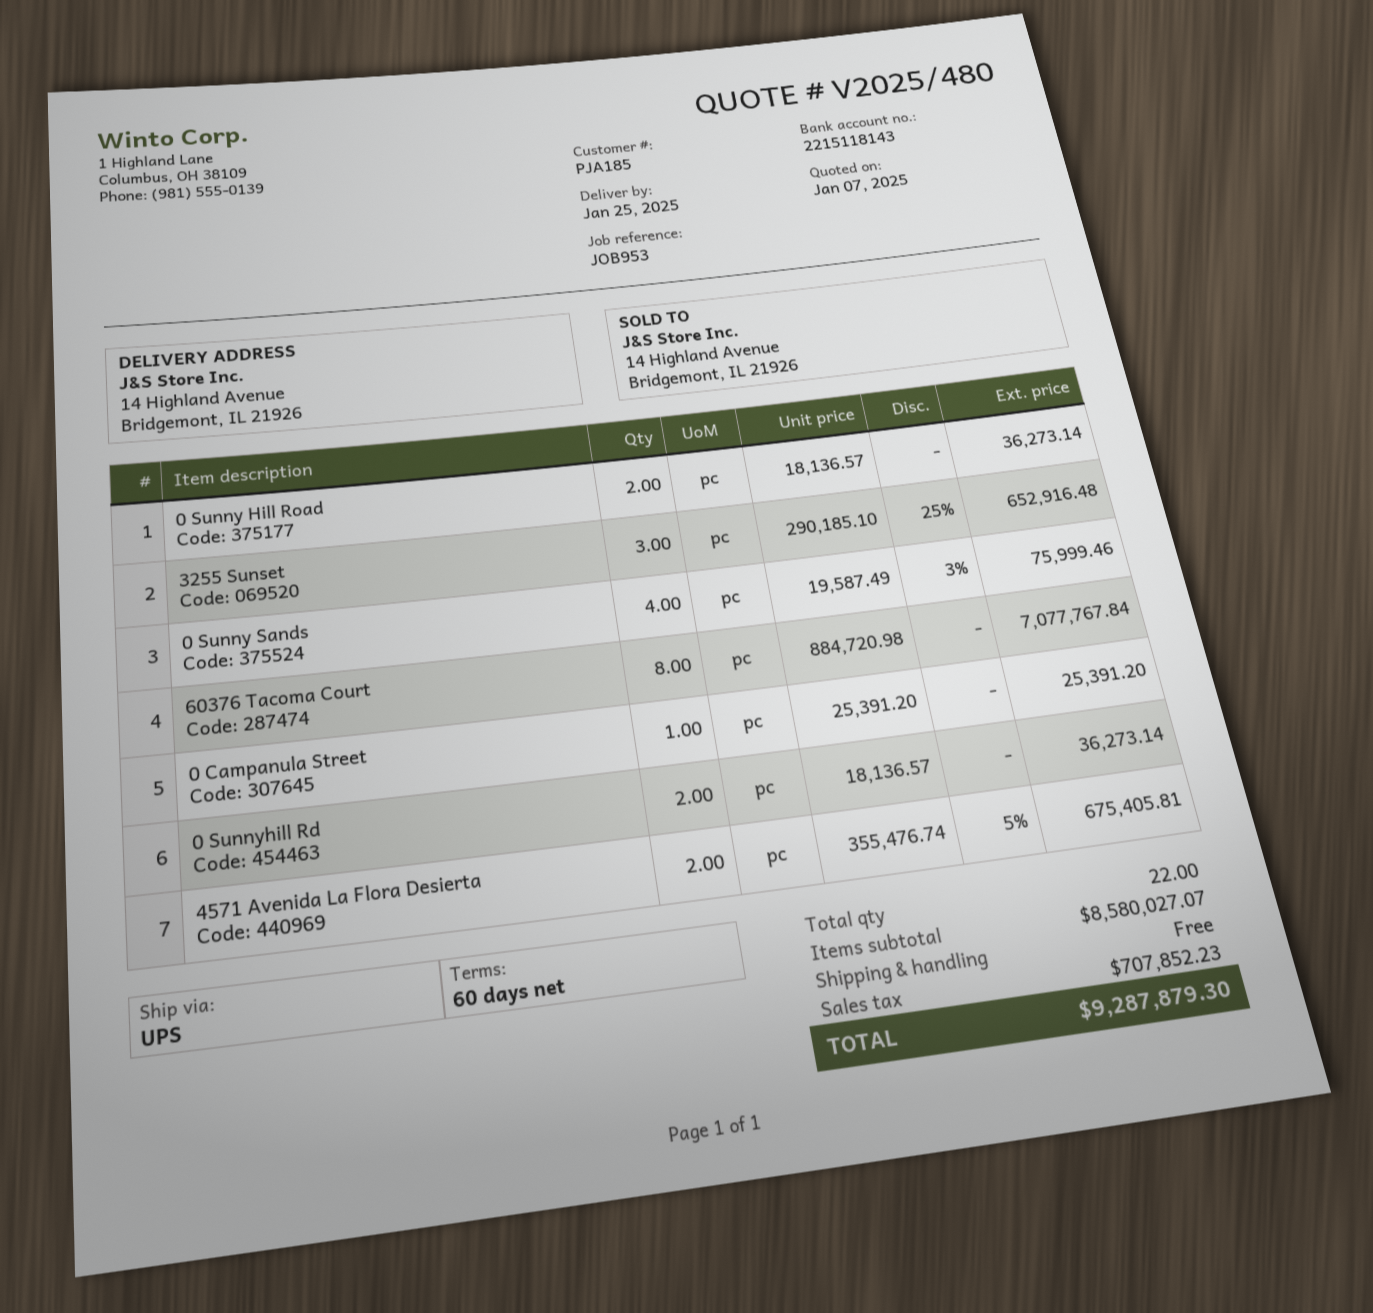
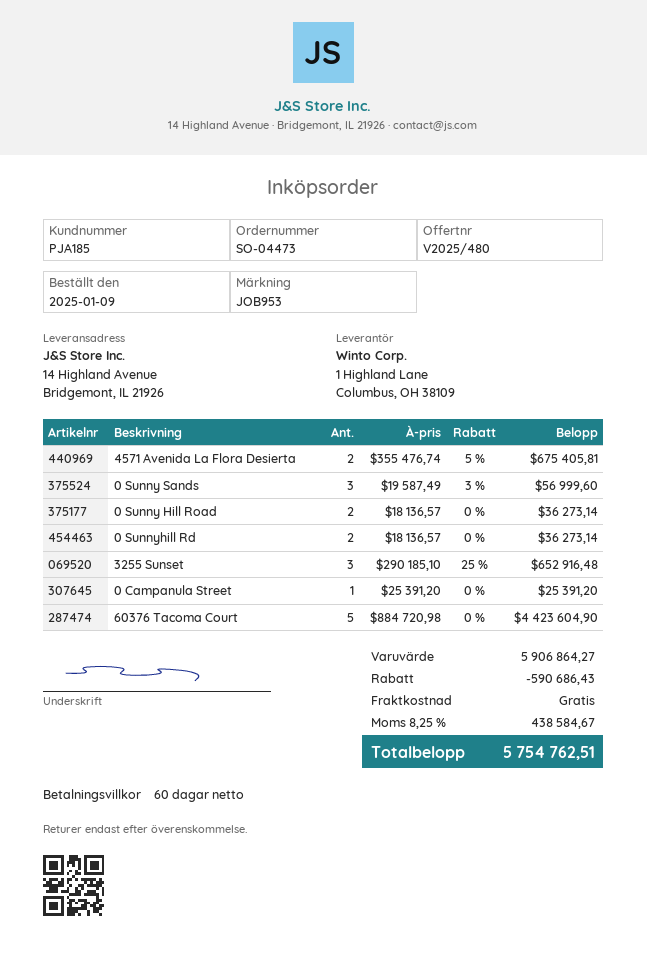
0 Sunny Sands: 4 x 19587.49 - 3% = 75999.46 -> 3 x 19587.49 - 3% = 56999.60
60376 Tacoma Court: 8 x 884720.98 = 7077767.84 -> 5 x 884720.98 = 4423604.90
subtotal: 8580027.07 -> 5906864.27
discount: none -> 590686.43
tax: 707852.23 -> 438584.67
total: 9287879.30 -> 5754762.51

